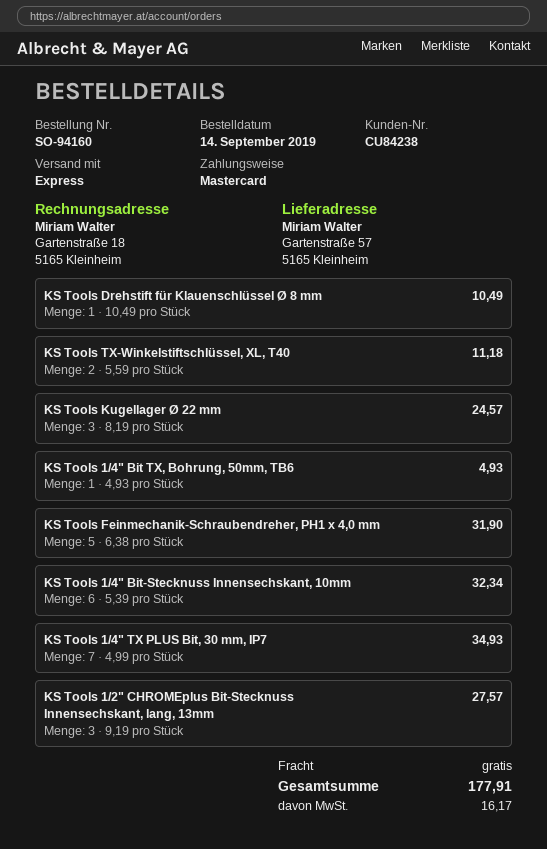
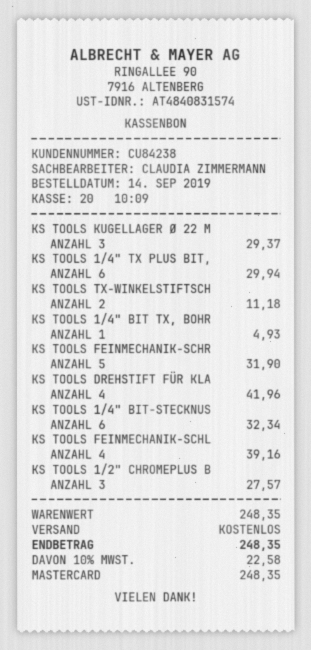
KS Tools Drehstift für Klauenschlüssel Ø 8 mm: 1 for 10.49 -> 4 for 41.96
KS Tools Kugellager Ø 22 mm: 3 for 24.57 -> 3 for 29.37
KS Tools 1/4" TX PLUS Bit, 30 mm, IP7: 7 for 34.93 -> 6 for 29.94
KS TOOLS FEINMECHANIK-SCHL: none -> 4 for 39.16
tax: 16.17 -> 22.58
total: 177.91 -> 248.35

